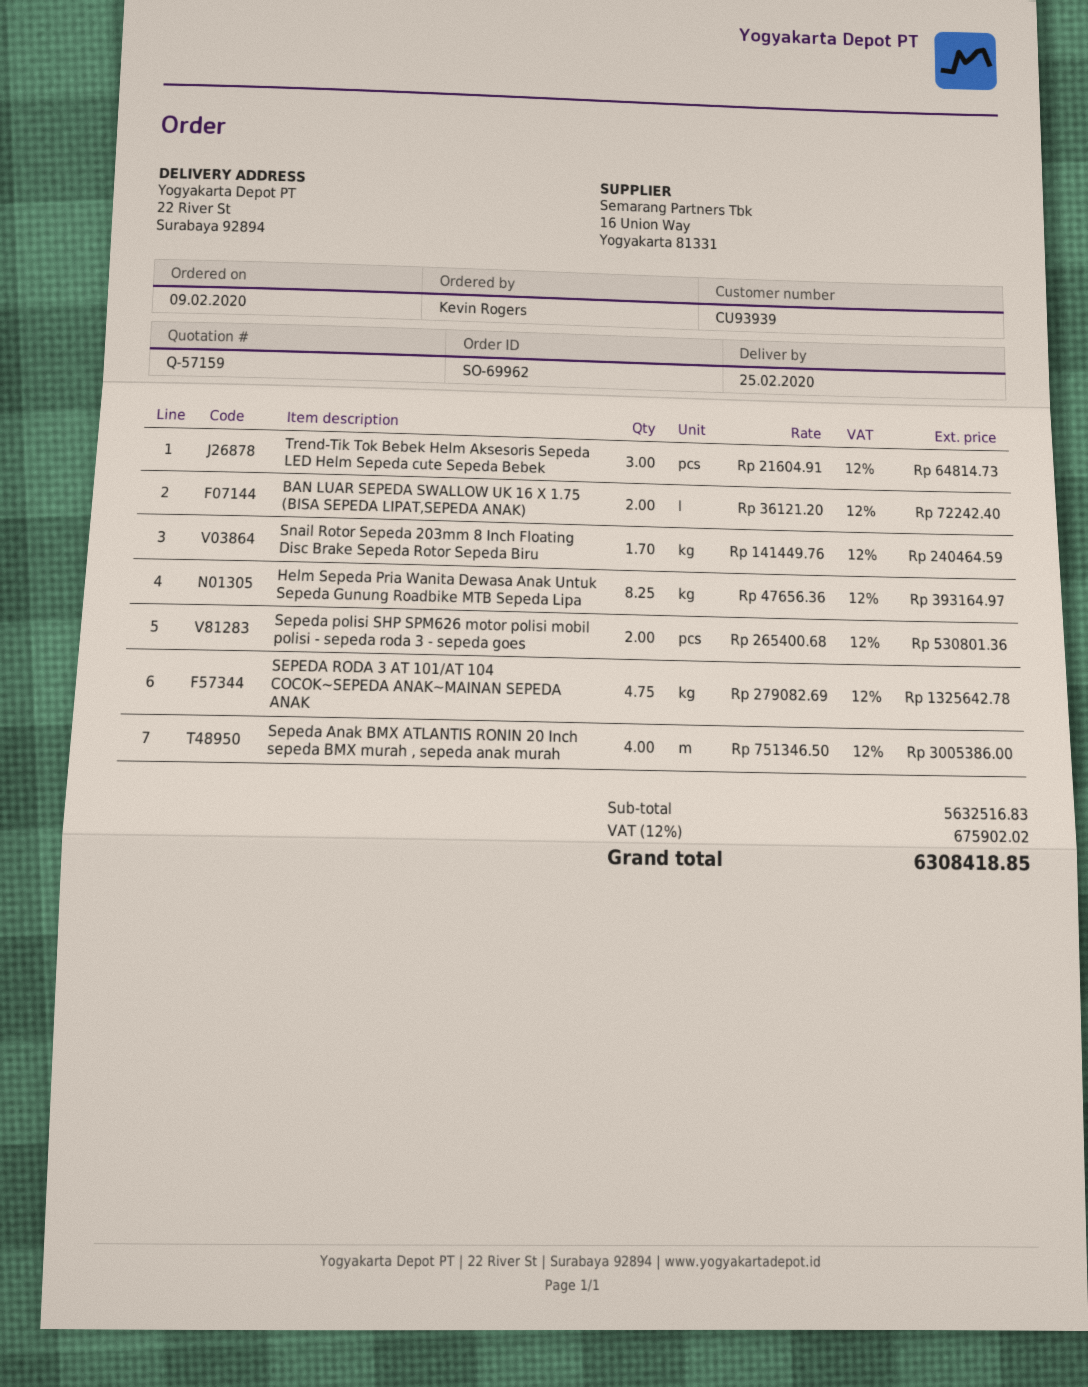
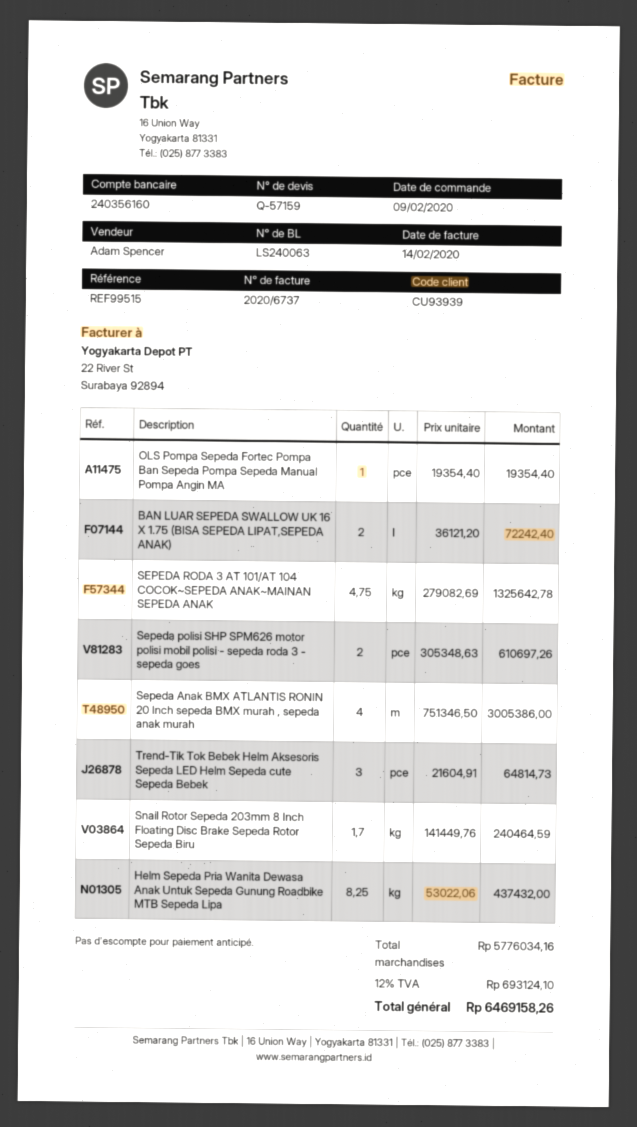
Helm Sepeda Pria Wanita Dewasa Anak Untuk Sepeda Gunung Roadbike MTB Sepeda Lipa: 8.25 x 47656.36 = 393164.97 -> 8.25 x 53022.06 = 437432.00
Sepeda polisi SHP SPM626 motor polisi mobil polisi - sepeda roda 3 - sepeda goes: 2 x 265400.68 = 530801.36 -> 2 x 305348.63 = 610697.26
OLS Pompa Sepeda Fortec Pompa Ban Sepeda Pompa Sepeda Manual Pompa Angin MA: none -> 1 x 19354.40 = 19354.40
subtotal: 5632516.83 -> 5776034.16
tax: 12% = 675902.02 -> 12% = 693124.10
total: 6308418.85 -> 6469158.26

